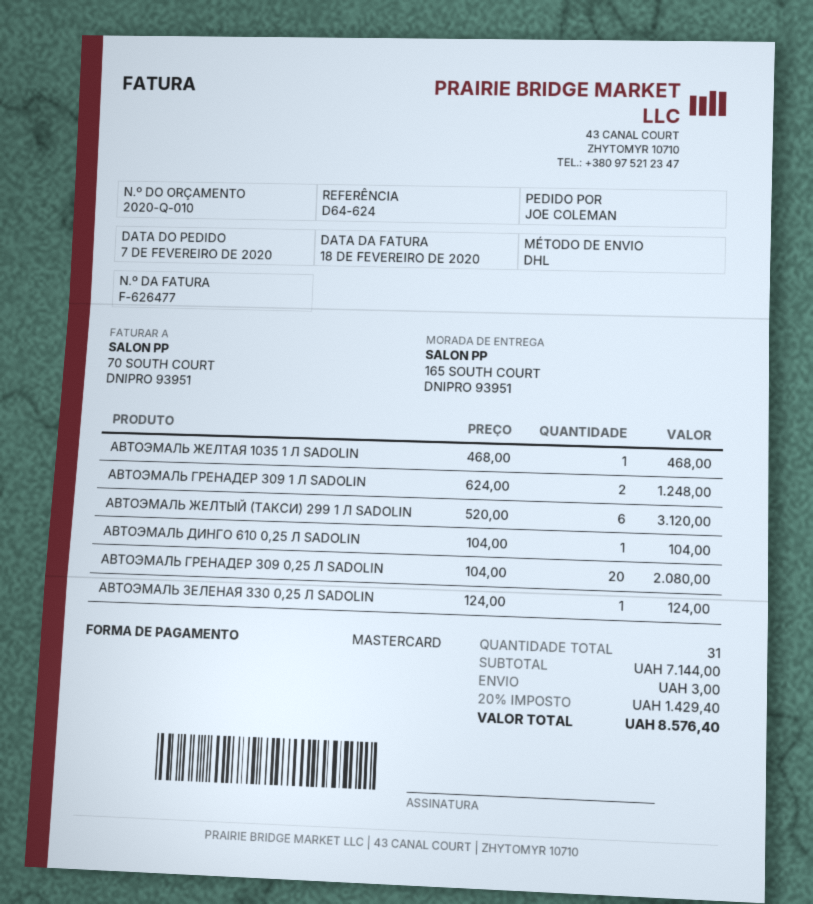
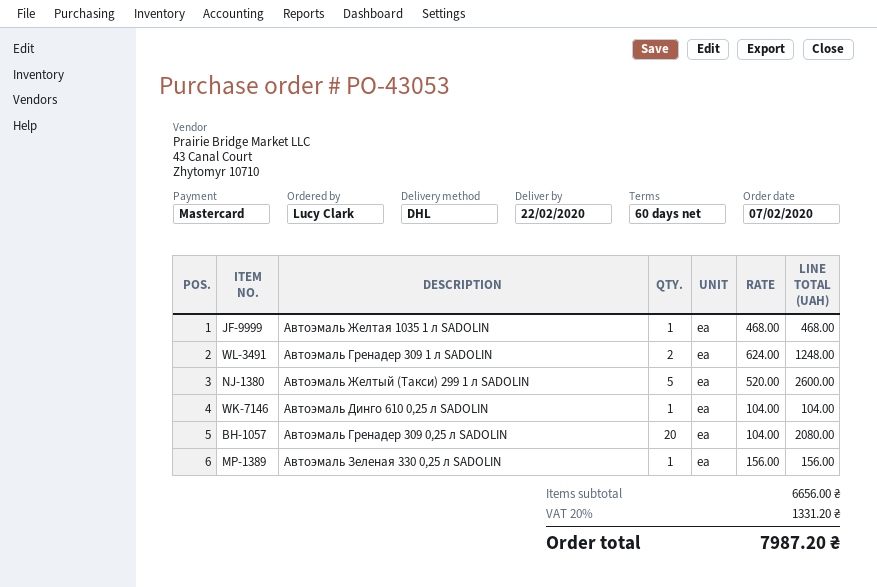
ordered by: JOE COLEMAN -> Lucy Clark
АВТОЭМАЛЬ ЖЕЛТЫЙ (ТАКСИ) 299 1 Л SADOLIN: 6 x 520.00 = 3120.00 -> 5 x 520.00 = 2600.00
АВТОЭМАЛЬ ЗЕЛЕНАЯ 330 0,25 Л SADOLIN: 1 x 124.00 = 124.00 -> 1 x 156.00 = 156.00
subtotal: 7144.00 -> 6656.00
shipping: 3.00 -> none
tax: 20% = 1429.40 -> 20% = 1331.20
total: 8576.40 -> 7987.20

